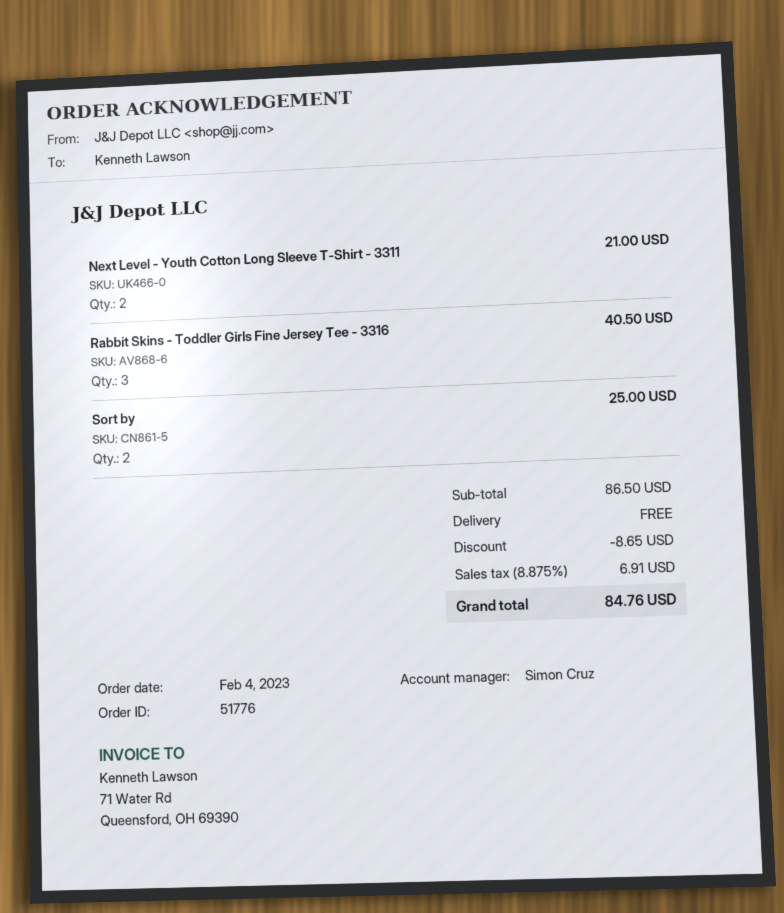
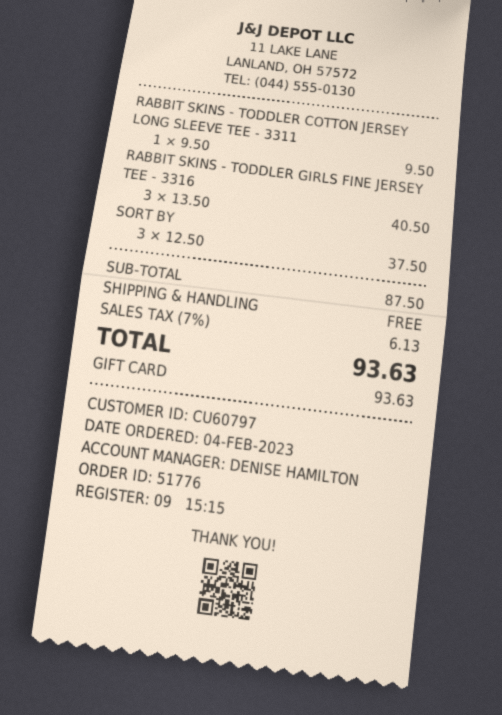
sales rep: Simon Cruz -> DENISE HAMILTON
Next Level - Youth Cotton Long Sleeve T-Shirt - 3311: 2 for 21.00 -> none
Sort by: 2 for 25.00 -> 3 for 37.50
RABBIT SKINS - TODDLER COTTON JERSEY LONG SLEEVE TEE - 3311: none -> 1 for 9.50
subtotal: 86.50 -> 87.50
discount: 8.65 -> none
tax: 8.875% = 6.91 -> 7% = 6.13
total: 84.76 -> 93.63

